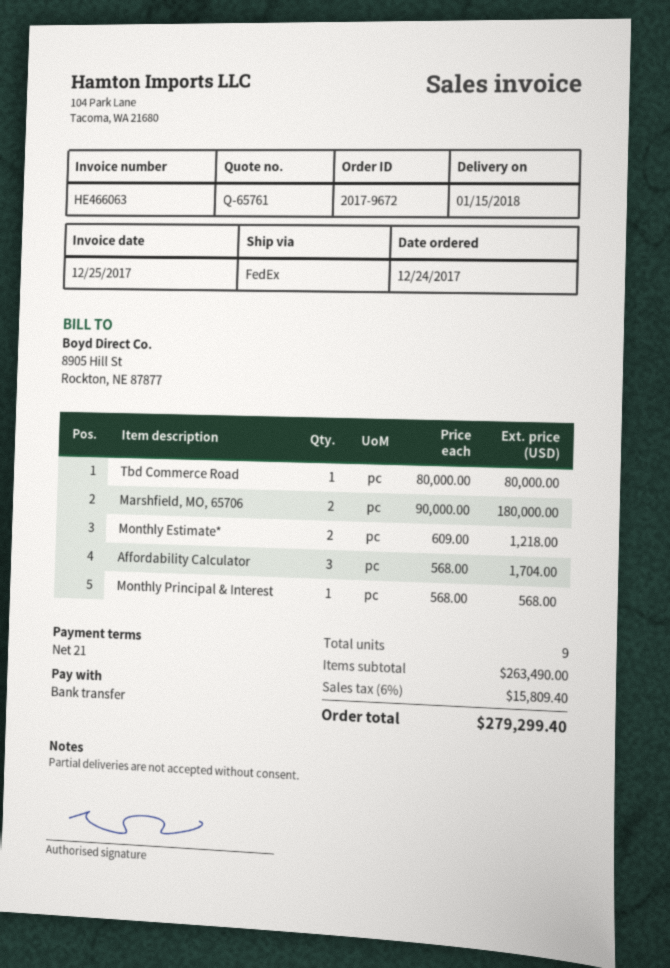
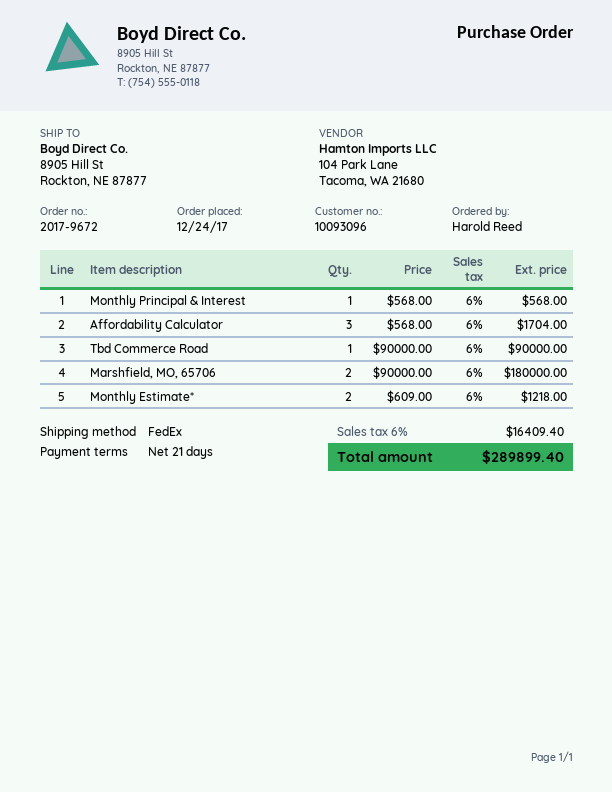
Tbd Commerce Road: 1 x 80000.00 = 80000.00 -> 1 x 90000.00 = 90000.00
tax: 6% = 15809.40 -> 6% = 16409.40
total: 279299.40 -> 289899.40

